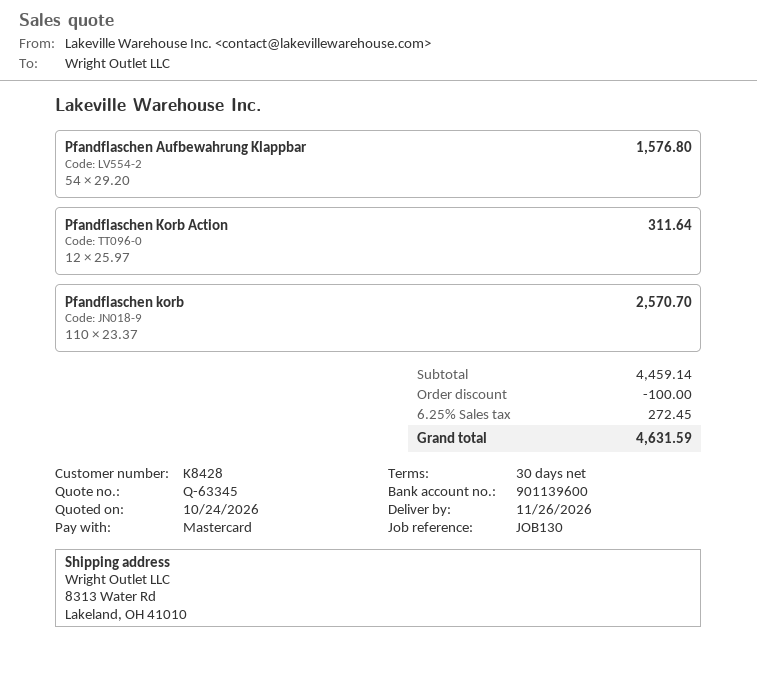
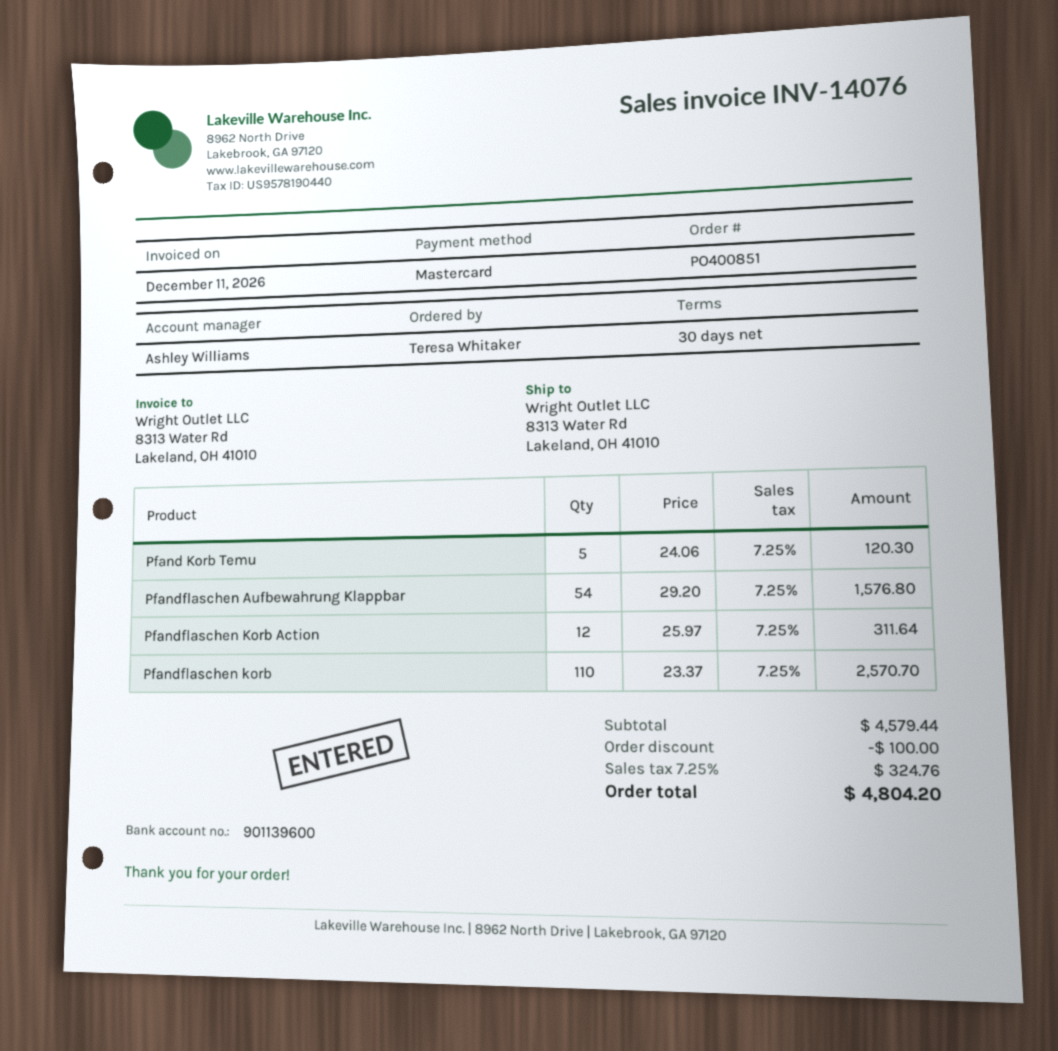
Pfand Korb Temu: none -> 5 x 24.06 = 120.30
subtotal: 4459.14 -> 4579.44
tax: 6.25% = 272.45 -> 7.25% = 324.76
total: 4631.59 -> 4804.20

